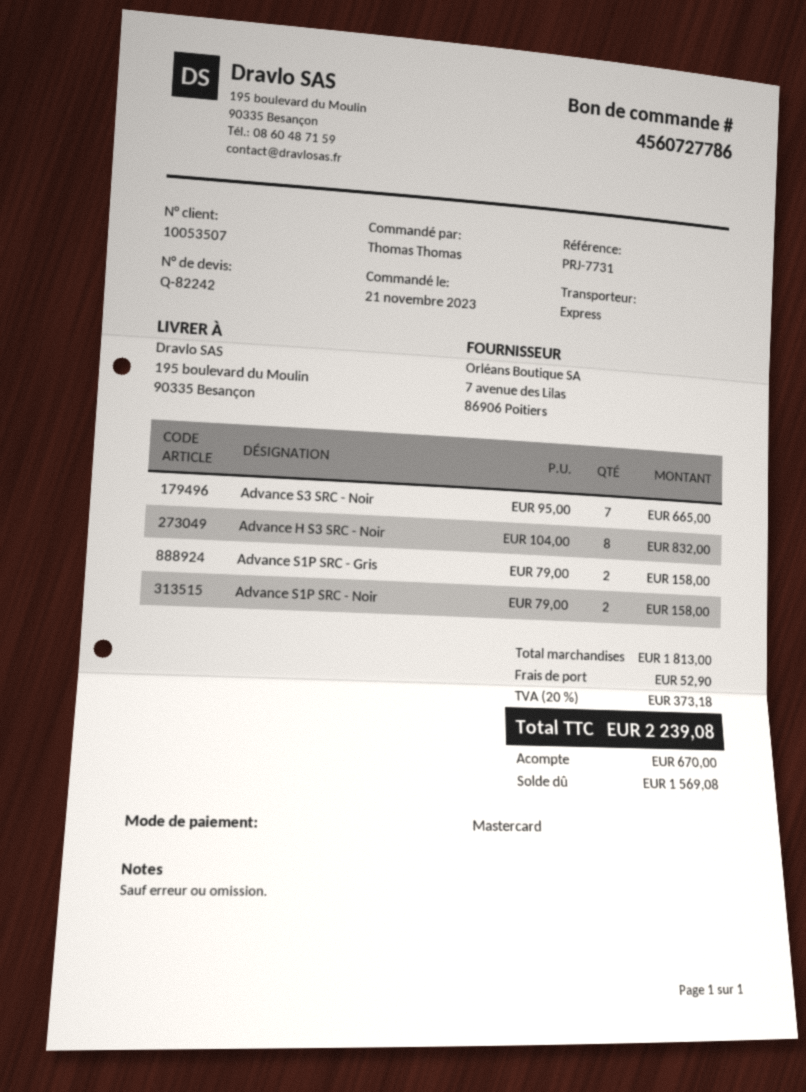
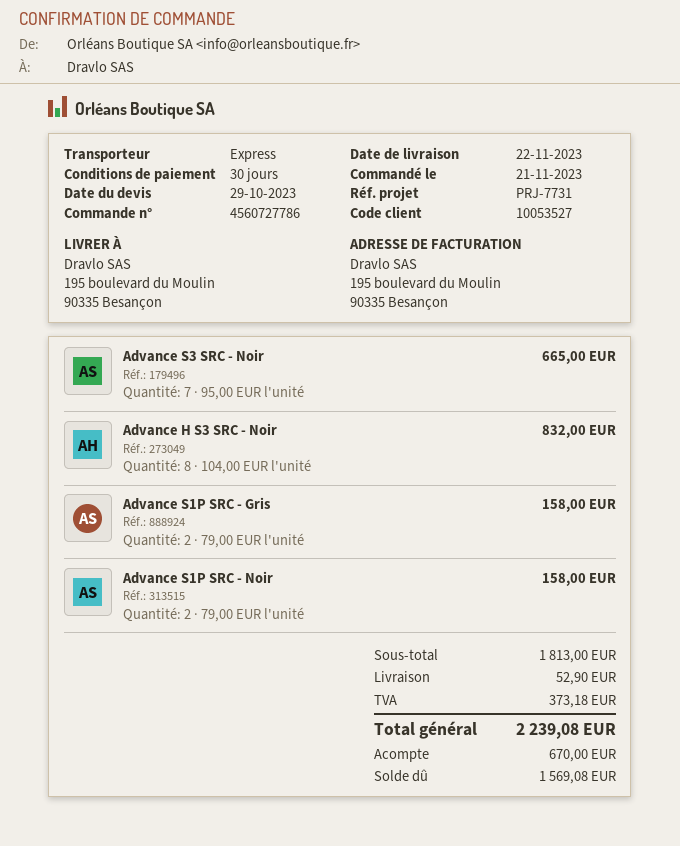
customer number: 10053507 -> 10053527

